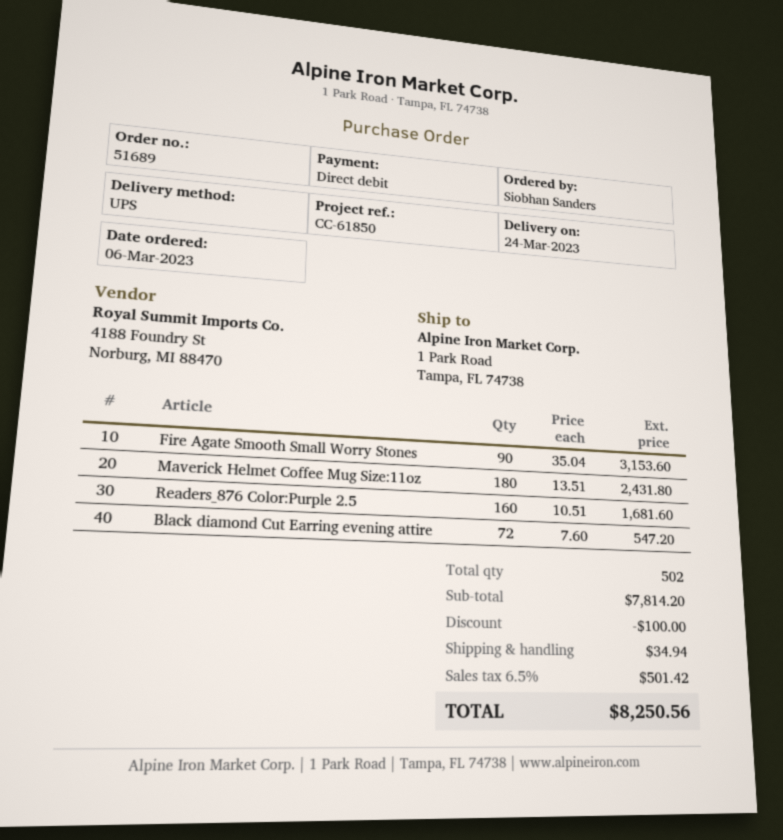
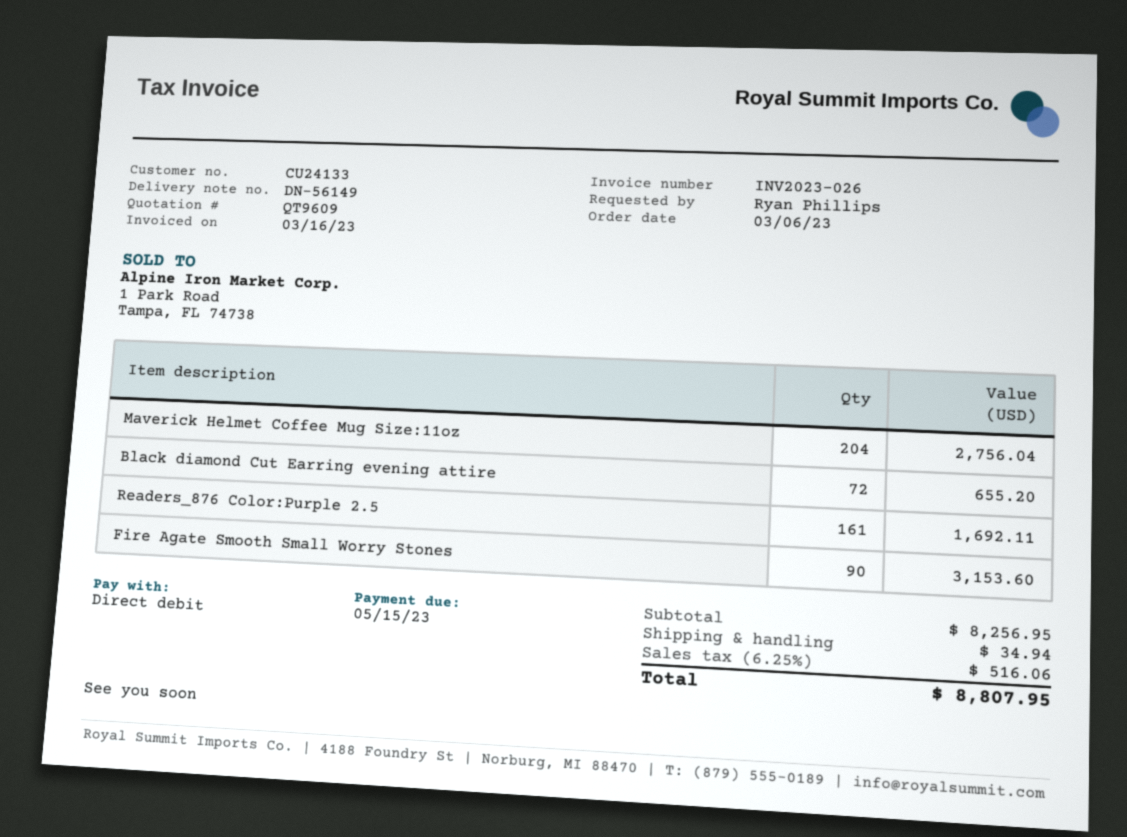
ordered by: Siobhan Sanders -> Ryan Phillips
Maverick Helmet Coffee Mug Size:11oz: 180 for 2431.80 -> 204 for 2756.04
Readers_876 Color:Purple 2.5: 160 for 1681.60 -> 161 for 1692.11
Black diamond Cut Earring evening attire: 72 for 547.20 -> 72 for 655.20
subtotal: 7814.20 -> 8256.95
discount: 100.00 -> none
tax: 6.5% = 501.42 -> 6.25% = 516.06
total: 8250.56 -> 8807.95

